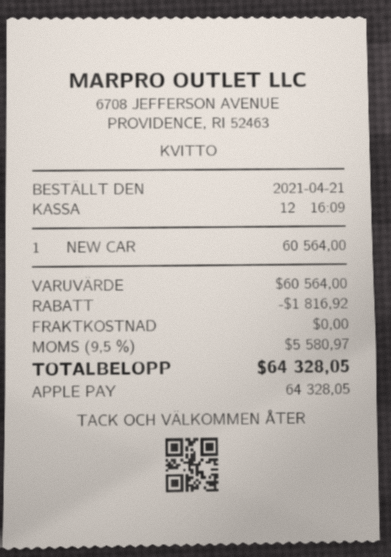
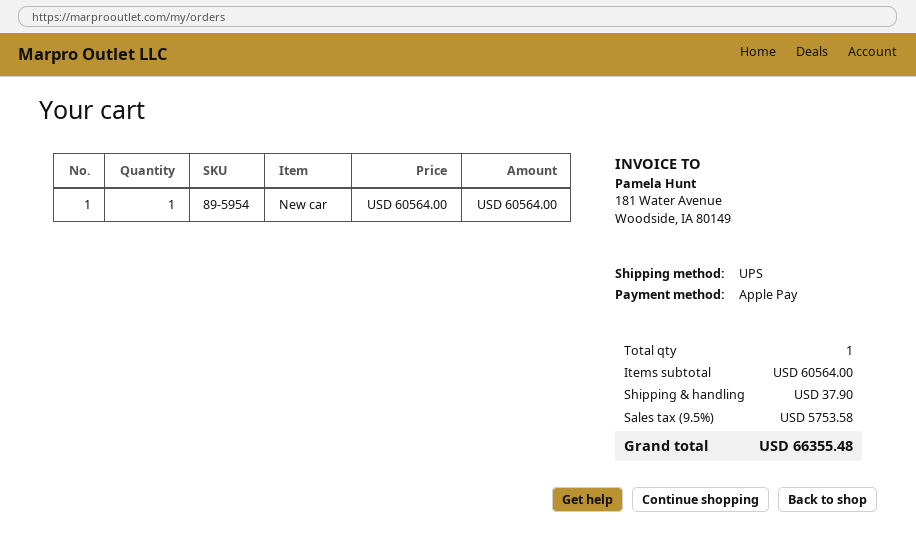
discount: 1816.92 -> none
shipping: 0.00 -> 37.90
tax: 9.5% = 5580.97 -> 9.5% = 5753.58
total: 64328.05 -> 66355.48

